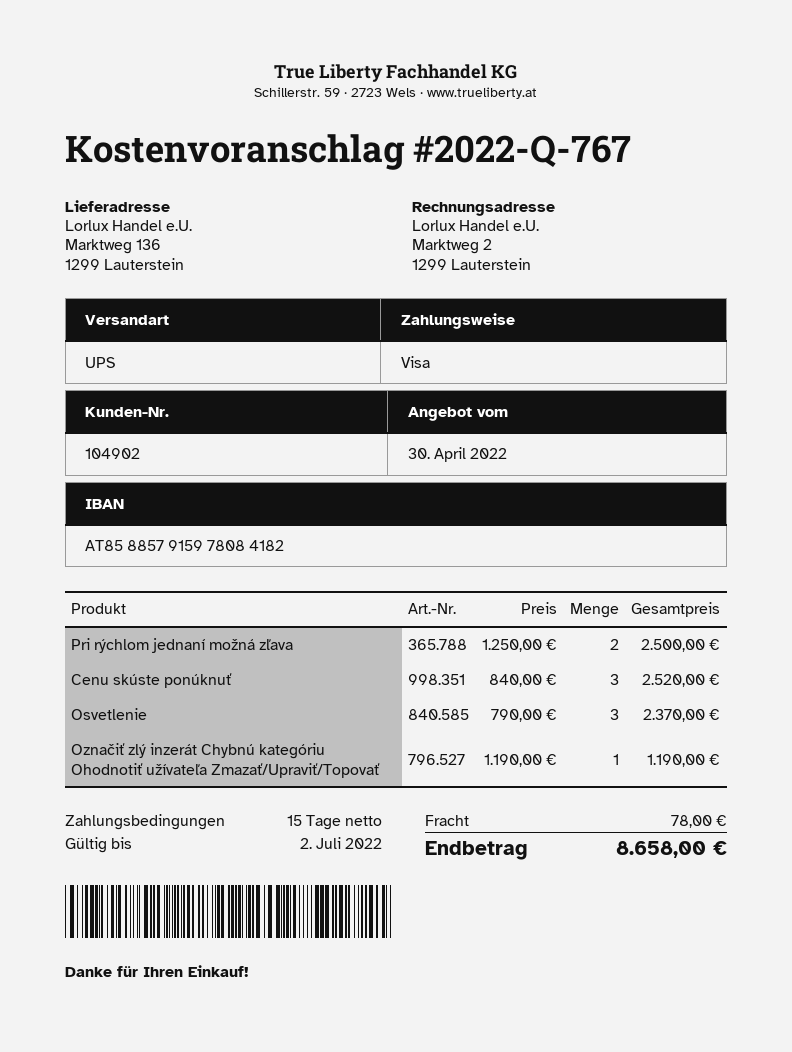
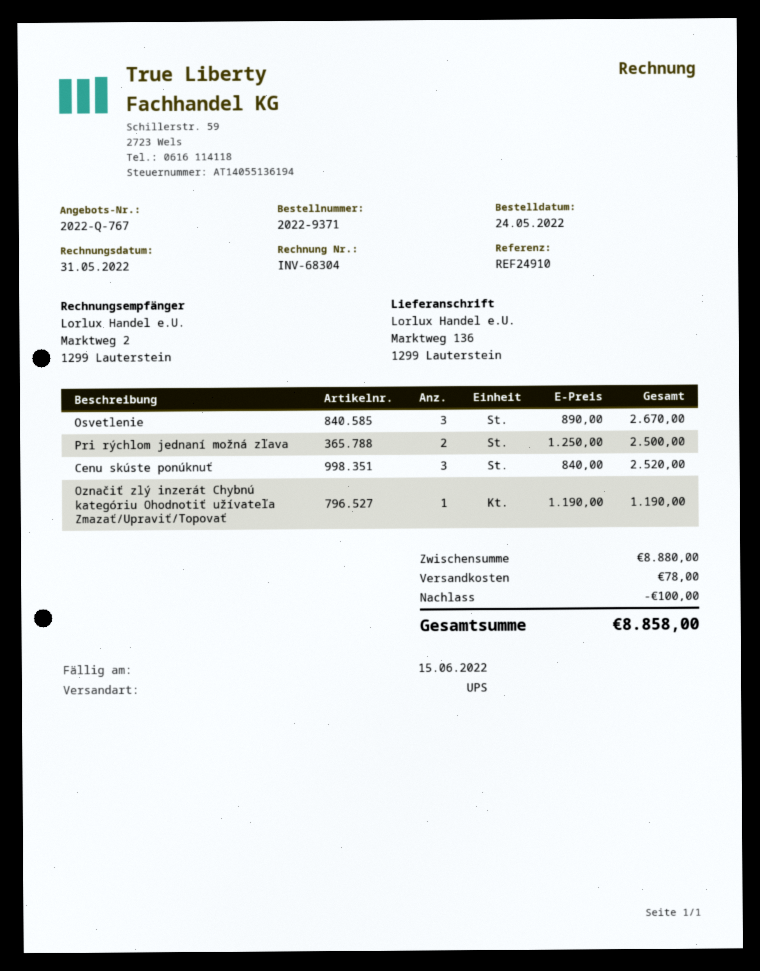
Osvetlenie: 3 x 790.00 = 2370.00 -> 3 x 890.00 = 2670.00
discount: none -> 100.00
total: 8658.00 -> 8858.00

